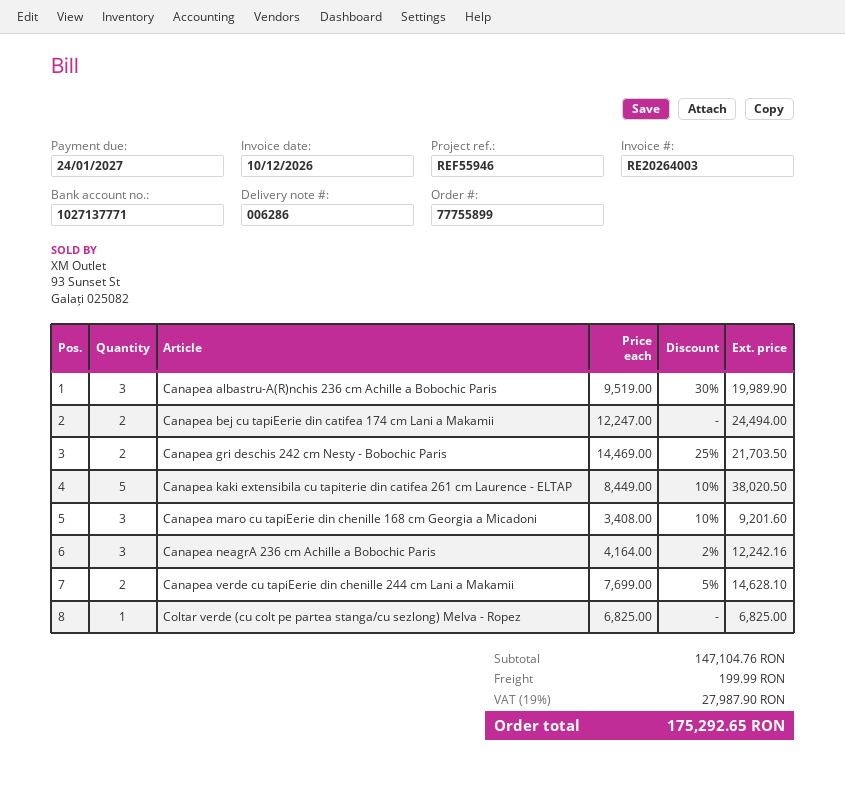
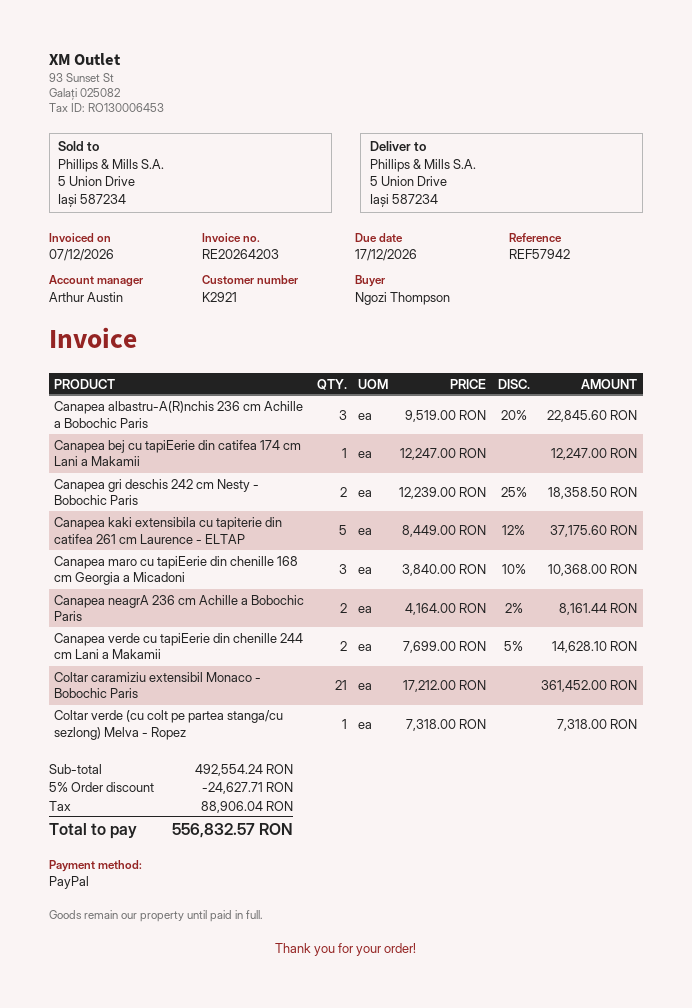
invoice number: RE20264003 -> RE20264203
invoice date: 2026-12-10 -> 2026-12-07
due date: 2027-01-24 -> 2026-12-17
reference: REF55946 -> REF57942
Canapea albastru-A(R)nchis 236 cm Achille a Bobochic Paris: 3 x 9519.00 - 30% = 19989.90 -> 3 x 9519.00 - 20% = 22845.60
Canapea bej cu tapiEerie din catifea 174 cm Lani a Makamii: 2 x 12247.00 = 24494.00 -> 1 x 12247.00 = 12247.00
Canapea gri deschis 242 cm Nesty - Bobochic Paris: 2 x 14469.00 - 25% = 21703.50 -> 2 x 12239.00 - 25% = 18358.50
Canapea kaki extensibila cu tapiterie din catifea 261 cm Laurence - ELTAP: 5 x 8449.00 - 10% = 38020.50 -> 5 x 8449.00 - 12% = 37175.60
Canapea maro cu tapiEerie din chenille 168 cm Georgia a Micadoni: 3 x 3408.00 - 10% = 9201.60 -> 3 x 3840.00 - 10% = 10368.00
Canapea neagrA 236 cm Achille a Bobochic Paris: 3 x 4164.00 - 2% = 12242.16 -> 2 x 4164.00 - 2% = 8161.44
Coltar verde (cu colt pe partea stanga/cu sezlong) Melva - Ropez: 1 x 6825.00 = 6825.00 -> 1 x 7318.00 = 7318.00
Coltar caramiziu extensibil Monaco - Bobochic Paris: none -> 21 x 17212.00 = 361452.00
subtotal: 147104.76 -> 492554.24
discount: none -> 5% = 24627.71
shipping: 199.99 -> none
tax: 27987.90 -> 88906.04
total: 175292.65 -> 556832.57

